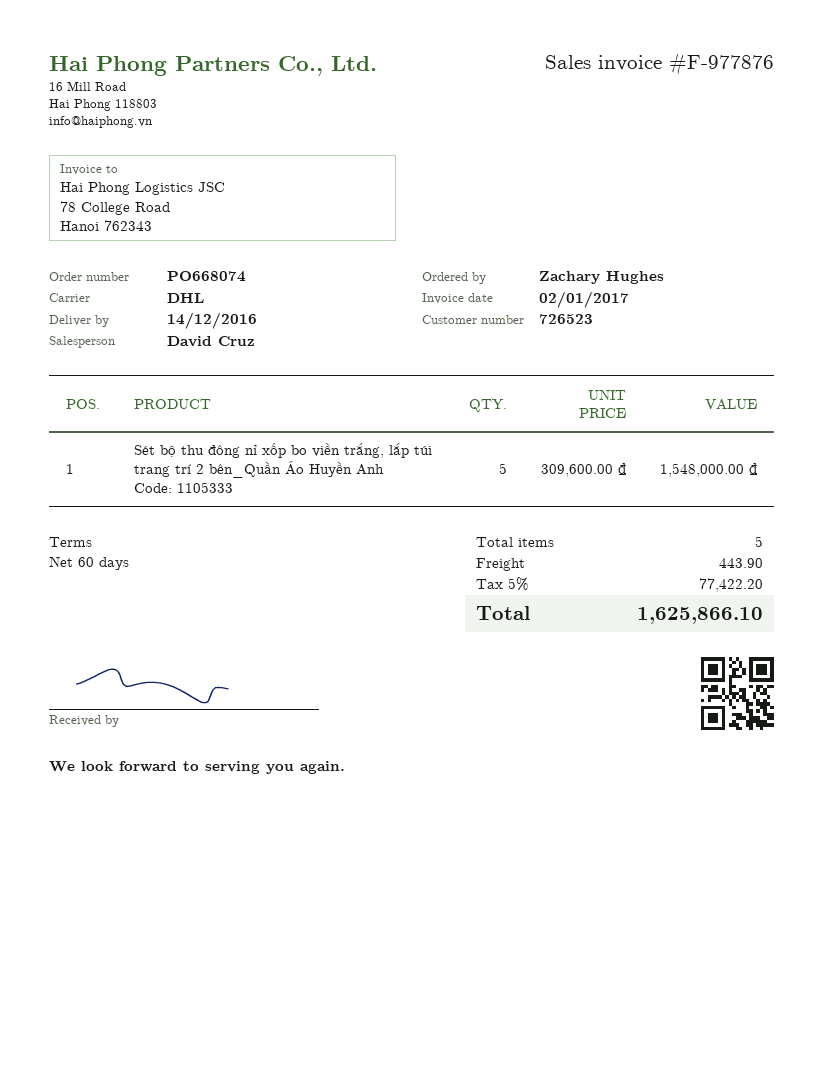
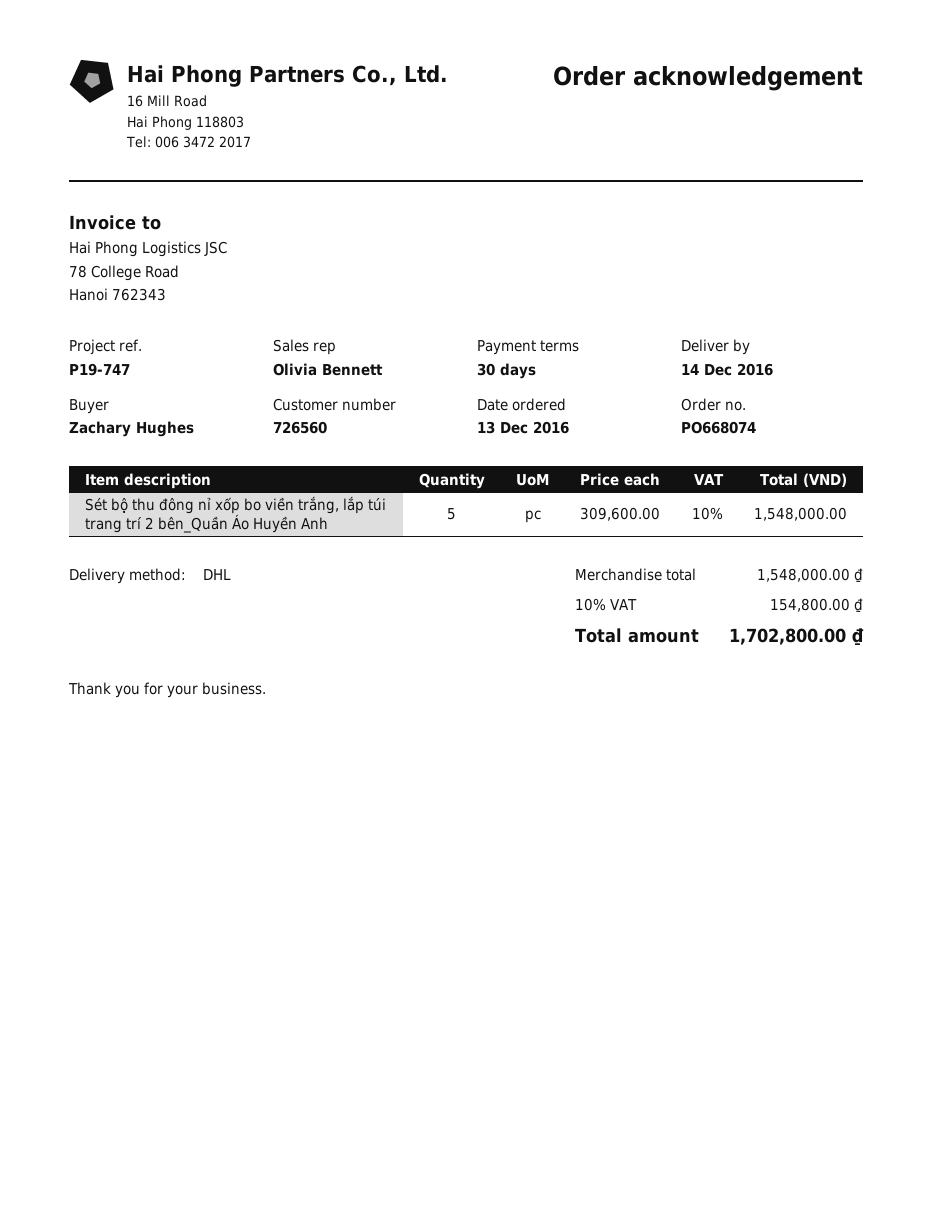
payment terms: 60 days -> 30 days
customer number: 726523 -> 726560
sales rep: David Cruz -> Olivia Bennett
shipping: 443.90 -> none
tax: 5% = 77422.20 -> 10% = 154800.00
total: 1625866.10 -> 1702800.00

